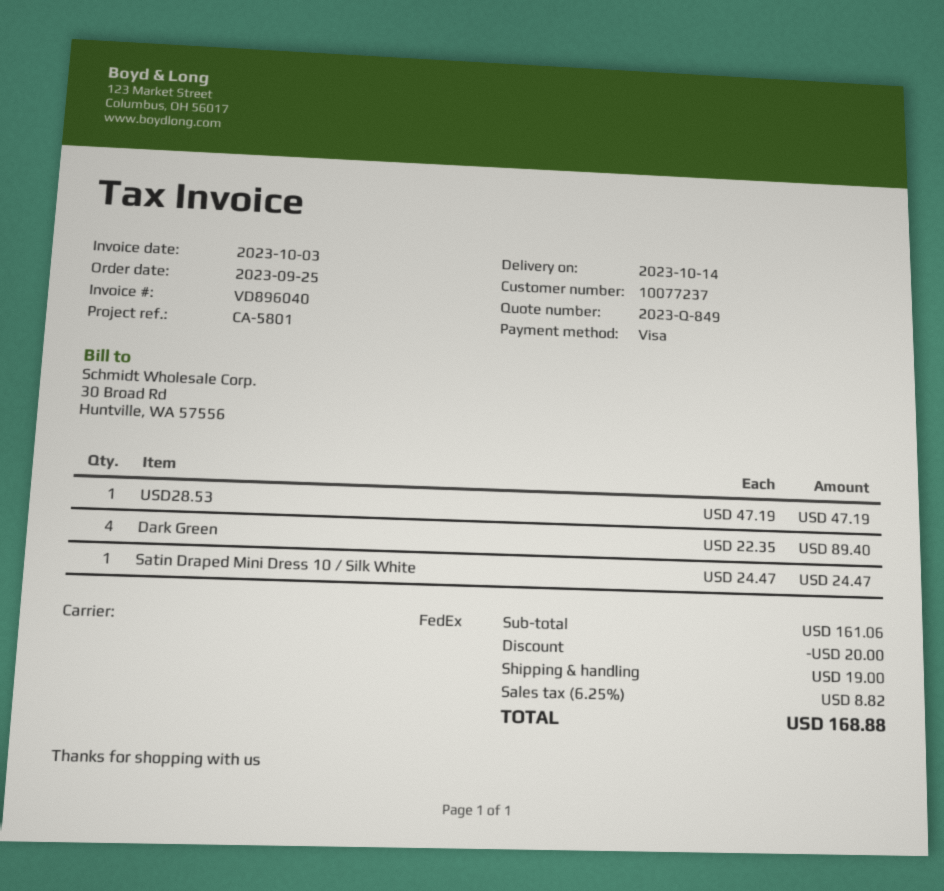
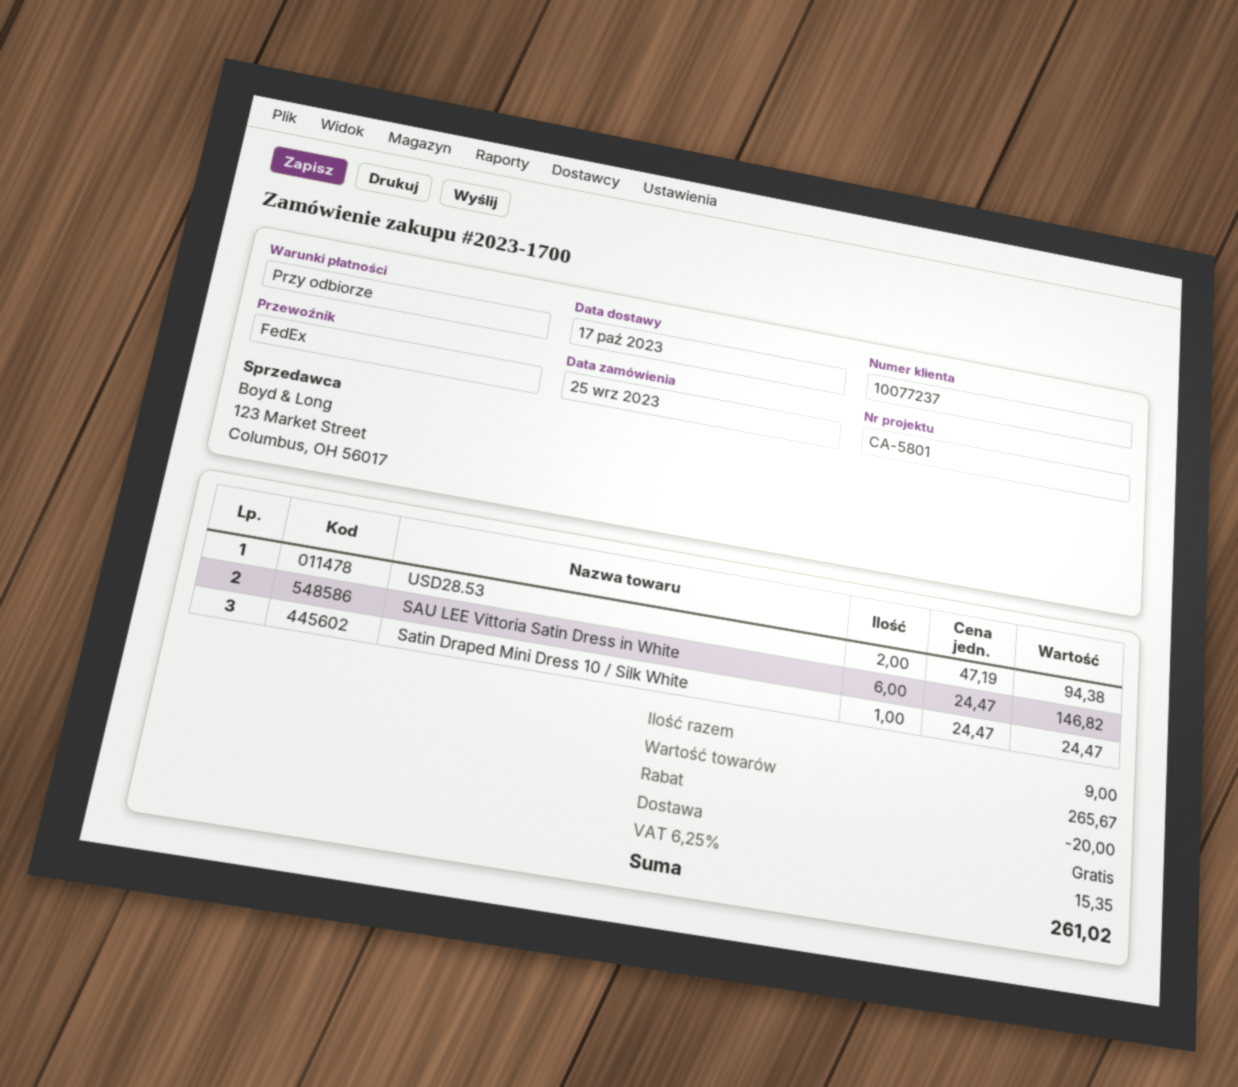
delivery date: 2023-10-14 -> 2023-10-17
USD28.53: 1 x 47.19 = 47.19 -> 2 x 47.19 = 94.38
Dark Green: 4 x 22.35 = 89.40 -> none
SAU LEE Vittoria Satin Dress in White: none -> 6 x 24.47 = 146.82
subtotal: 161.06 -> 265.67
shipping: 19.00 -> 0.00
tax: 6.25% = 8.82 -> 6.25% = 15.35
total: 168.88 -> 261.02

